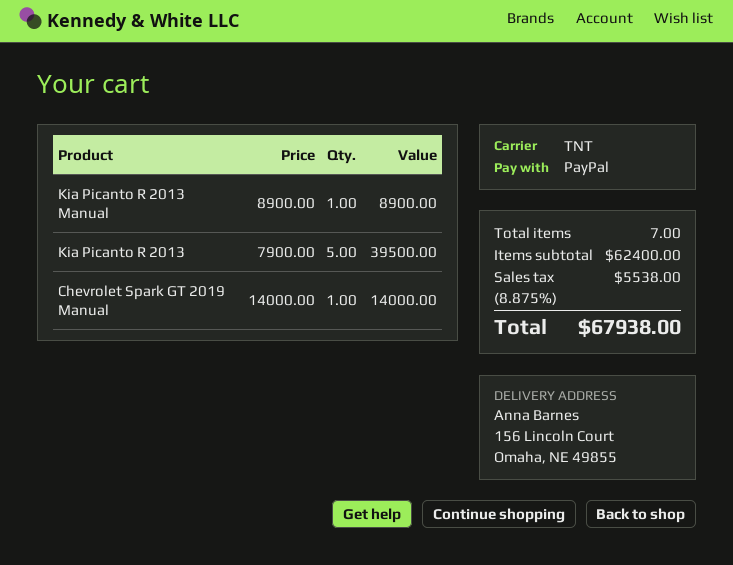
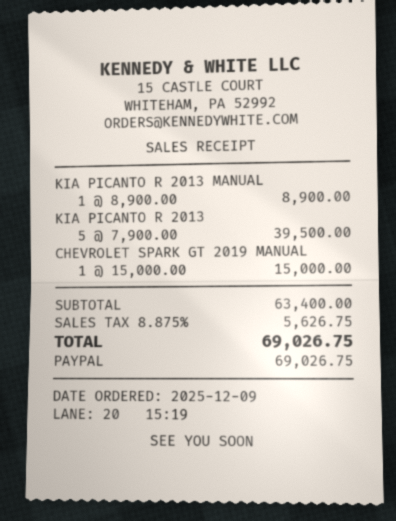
Chevrolet Spark GT 2019 Manual: 1 x 14000.00 = 14000.00 -> 1 x 15000.00 = 15000.00
subtotal: 62400.00 -> 63400.00
tax: 8.875% = 5538.00 -> 8.875% = 5626.75
total: 67938.00 -> 69026.75

